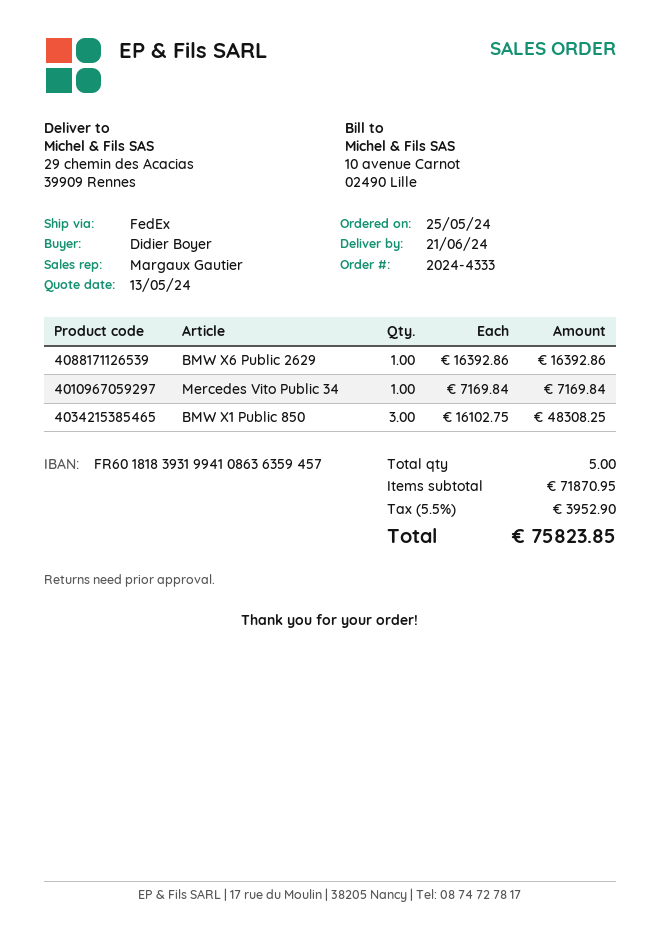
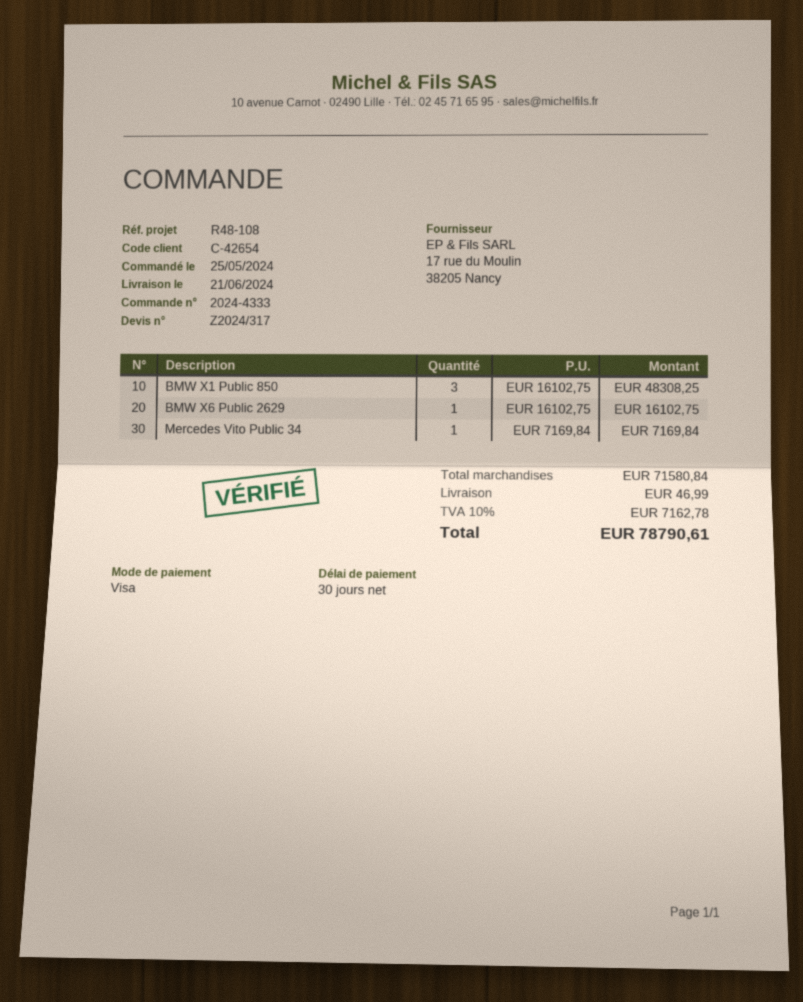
BMW X6 Public 2629: 1 x 16392.86 = 16392.86 -> 1 x 16102.75 = 16102.75
subtotal: 71870.95 -> 71580.84
shipping: none -> 46.99
tax: 5.5% = 3952.90 -> 10% = 7162.78
total: 75823.85 -> 78790.61

